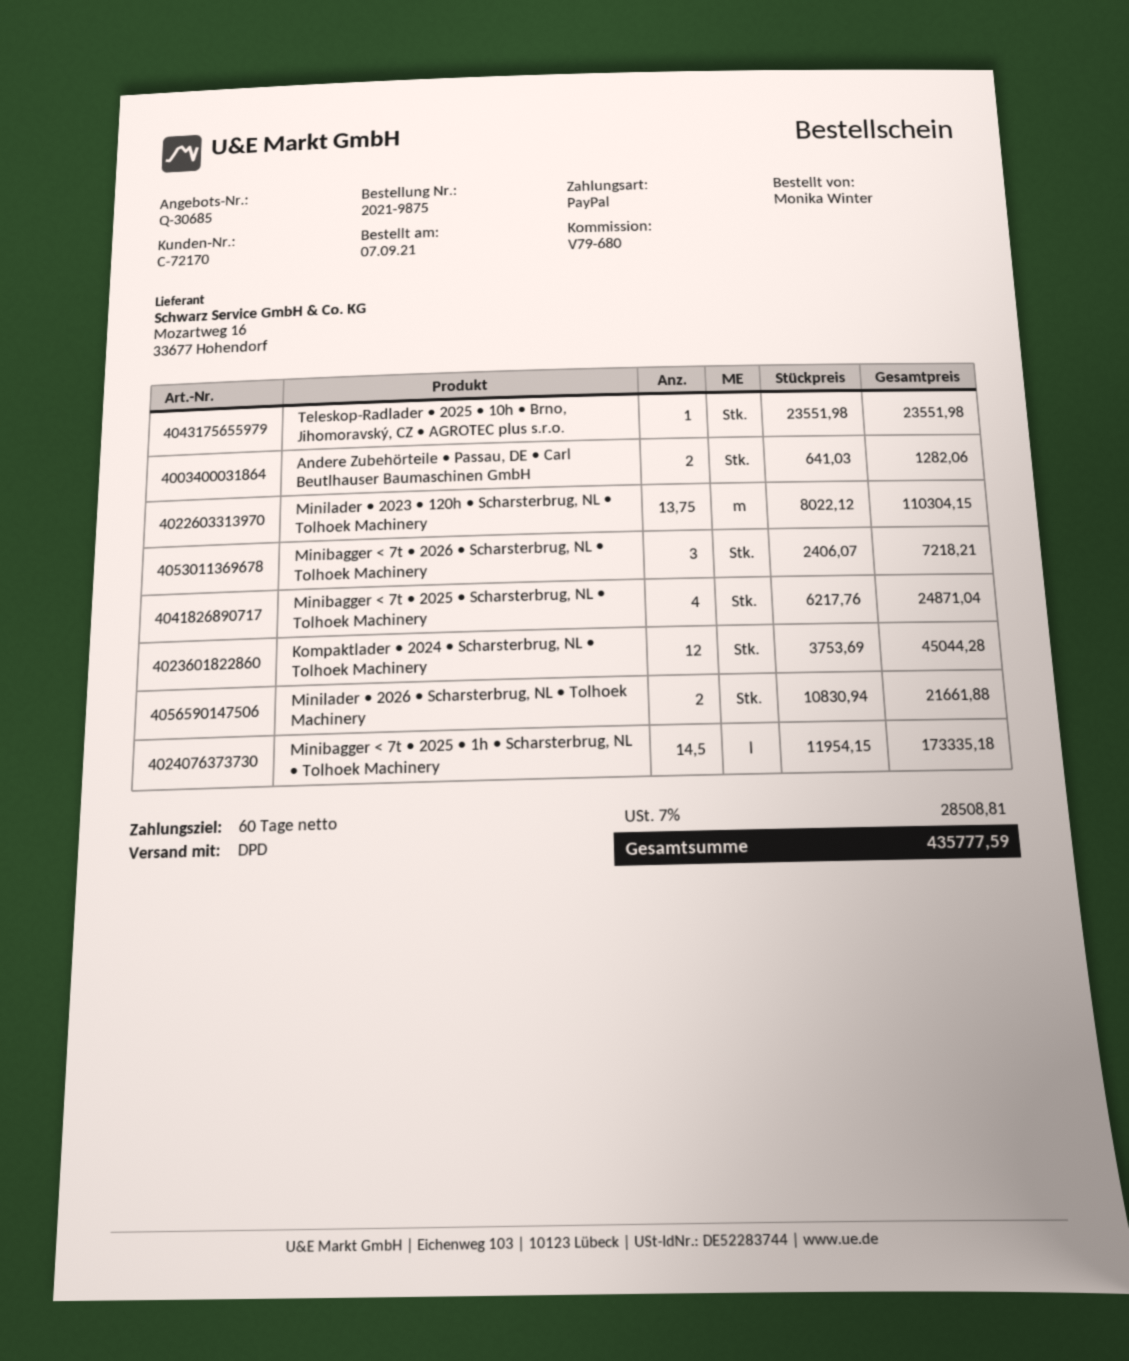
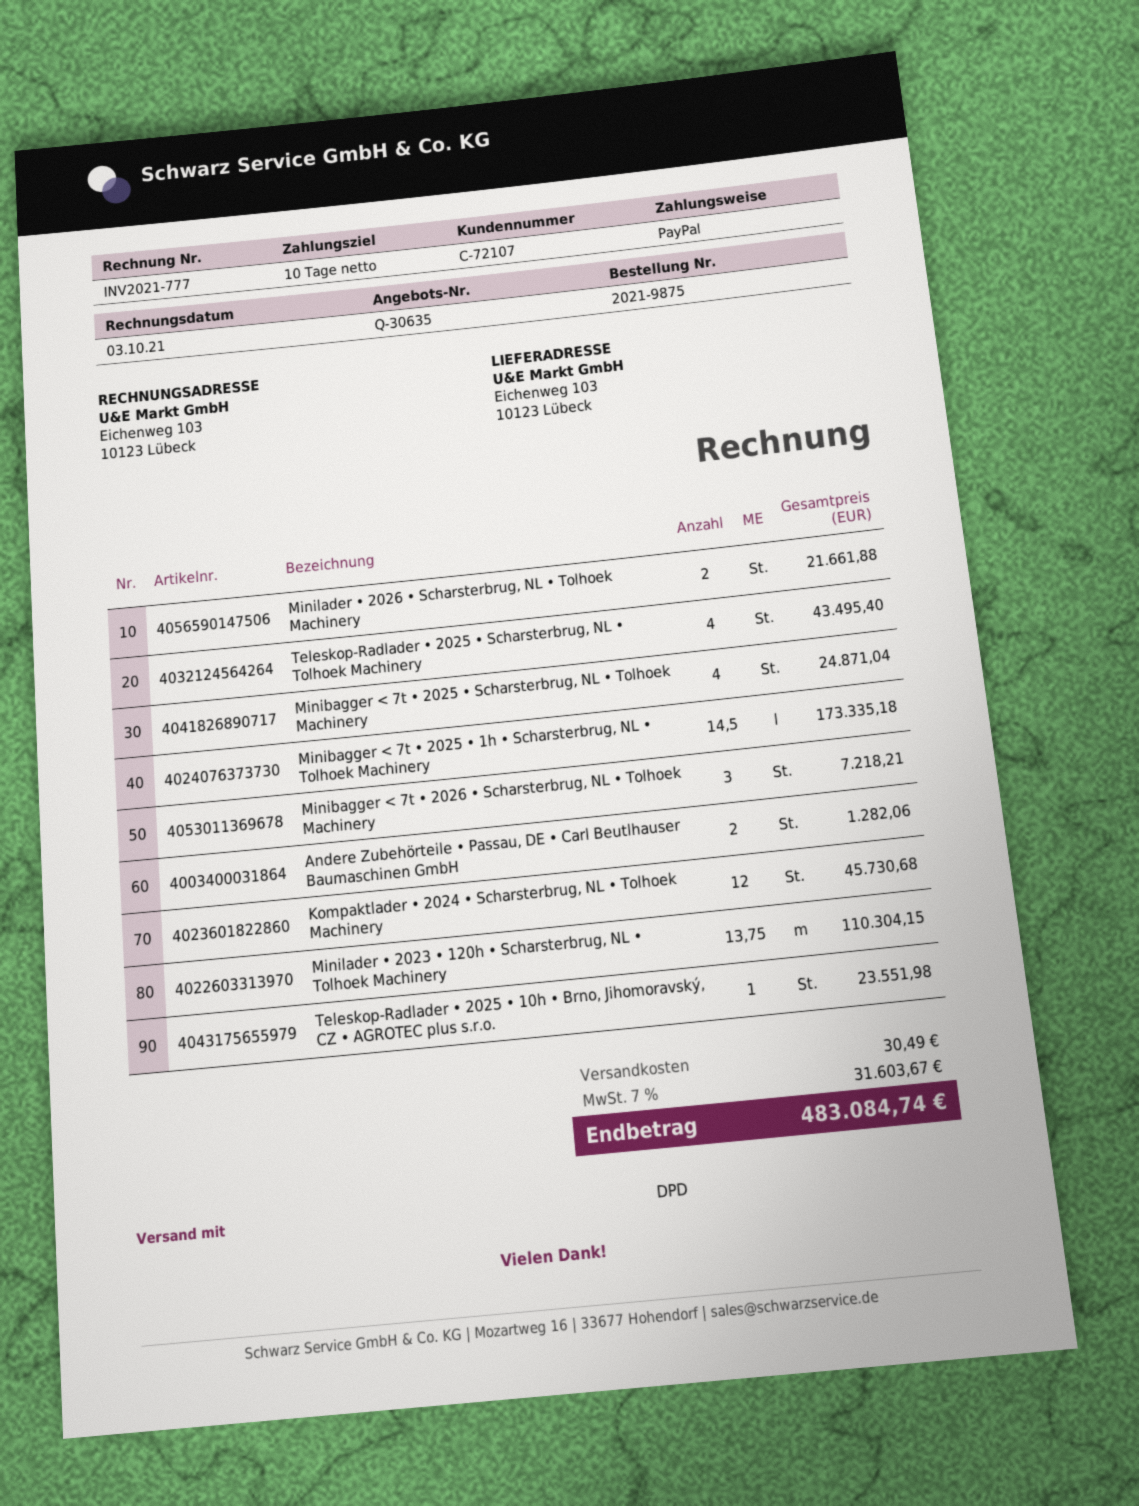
quote number: Q-30685 -> Q-30635
payment terms: 60 days -> 10 days
customer number: C-72170 -> C-72107
Kompaktlader • 2024 • Scharsterbrug, NL • Tolhoek Machinery: 12 for 45044.28 -> 12 for 45730.68
Teleskop-Radlader • 2025 • Scharsterbrug, NL • Tolhoek Machinery: none -> 4 for 43495.40
shipping: none -> 30.49
tax: 7% = 28508.81 -> 7% = 31603.67
total: 435777.59 -> 483084.74

